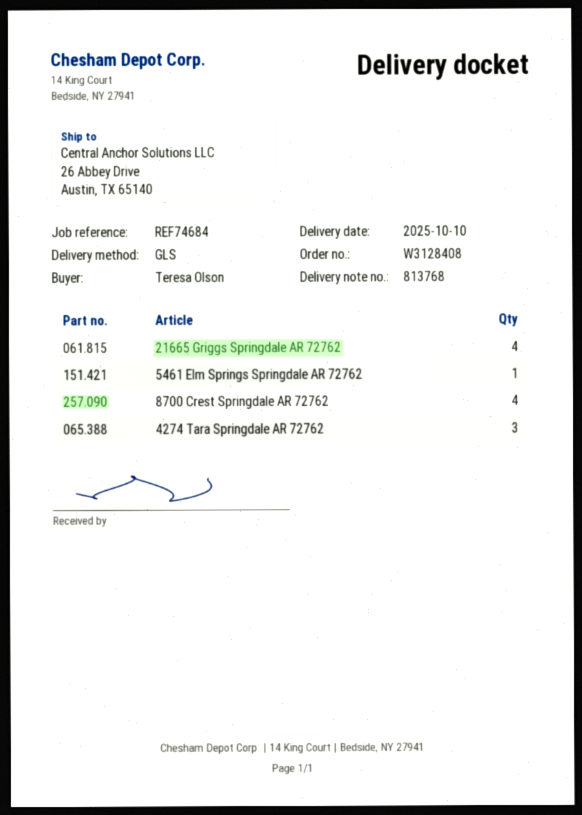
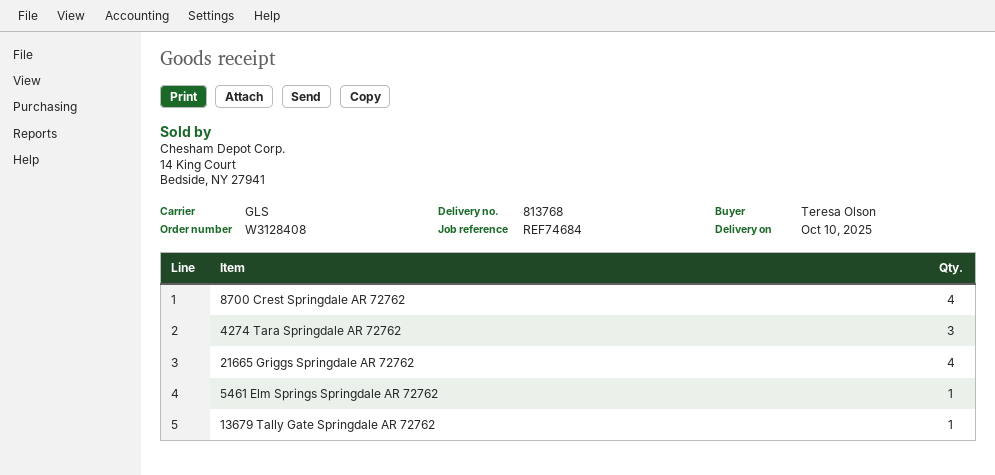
13679 Tally Gate Springdale AR 72762: none -> 1

